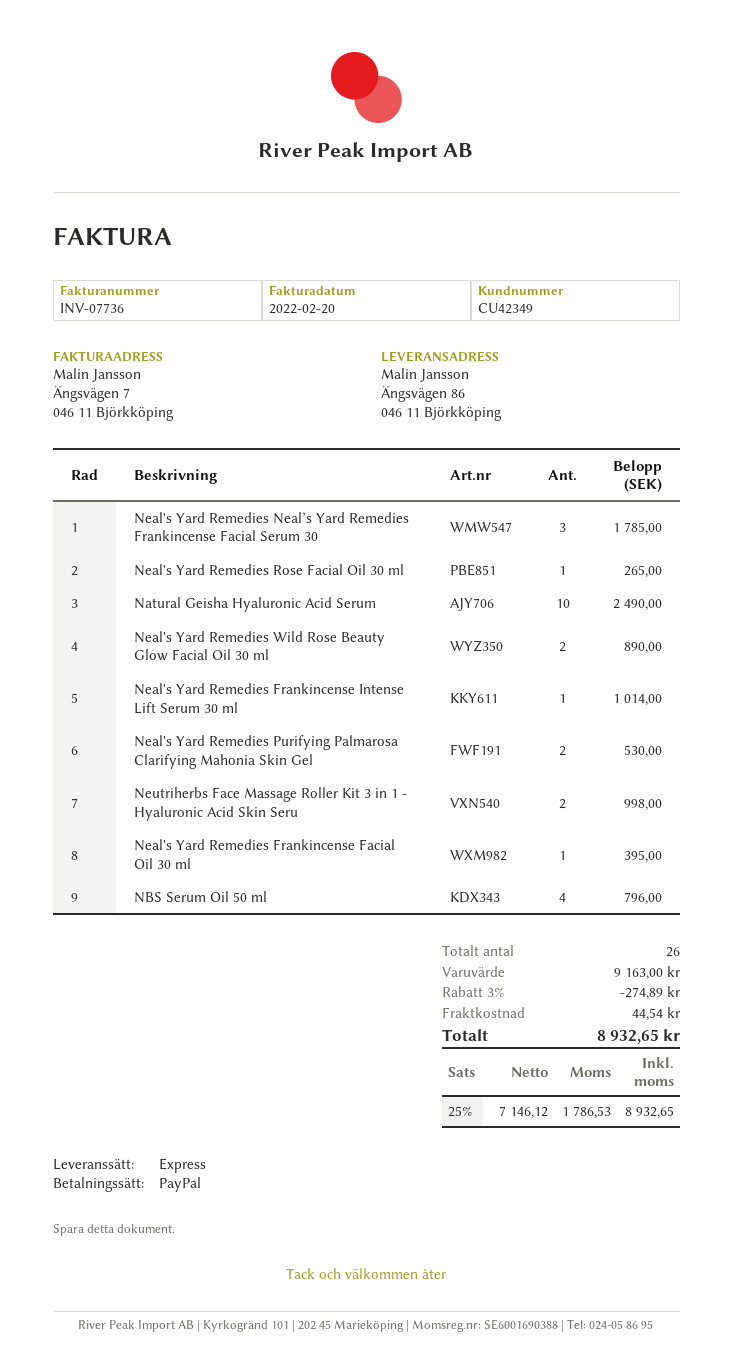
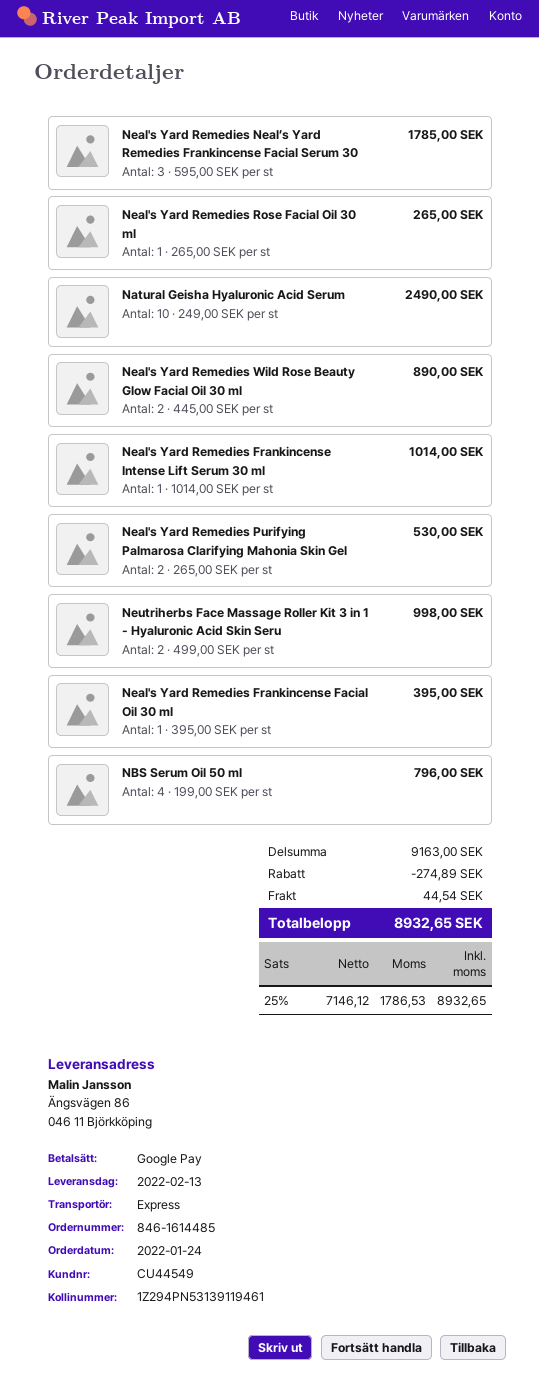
customer number: CU42349 -> CU44549
payment method: PayPal -> Google Pay

